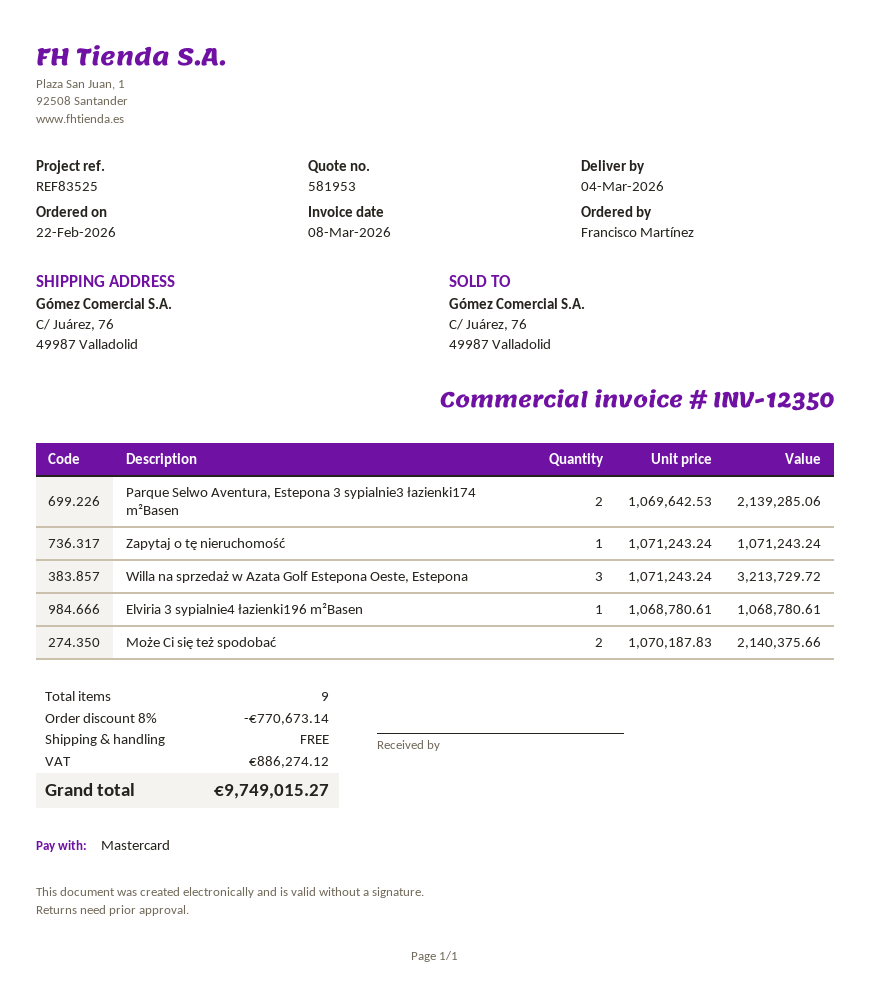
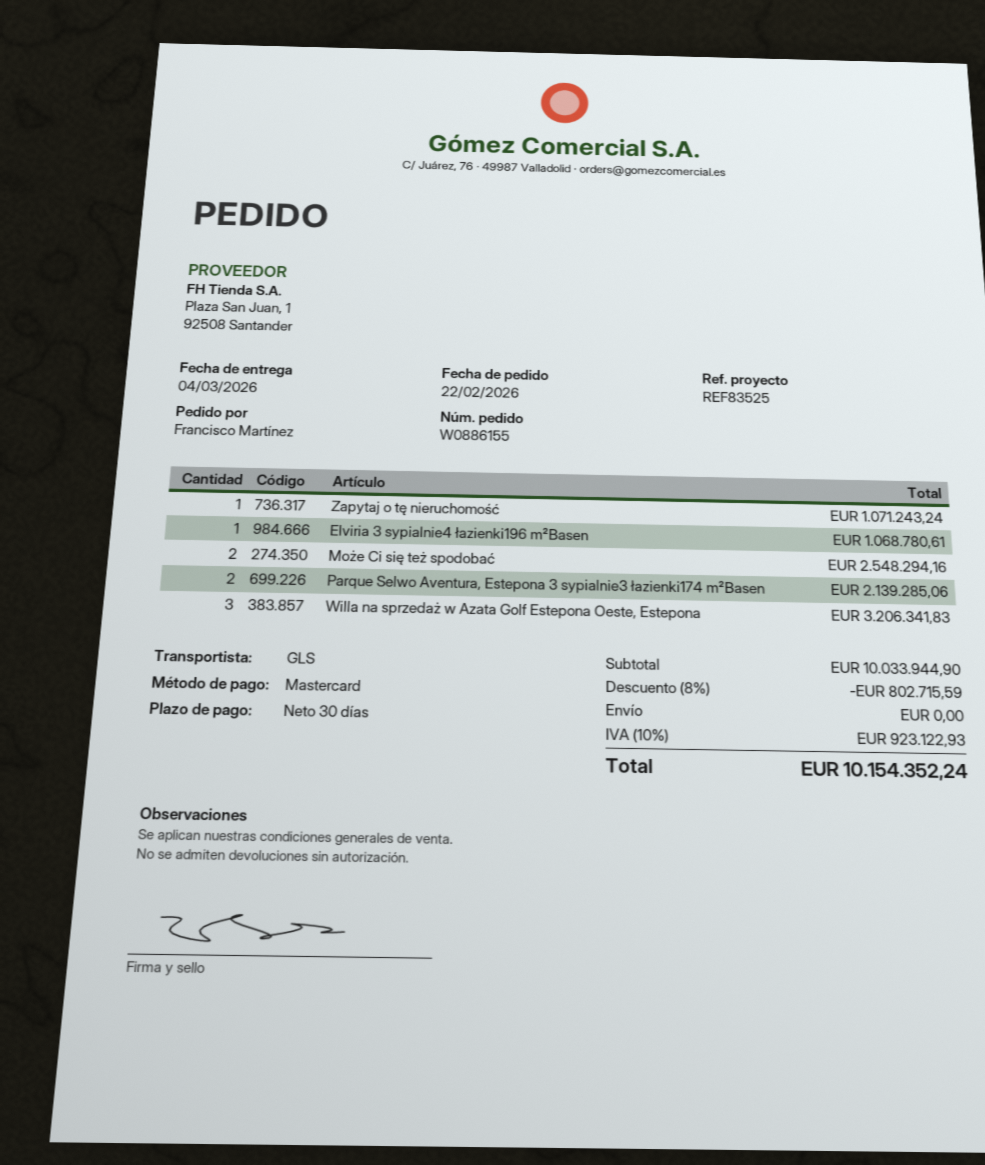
Willa na sprzedaż w Azata Golf Estepona Oeste, Estepona: 3 for 3213729.72 -> 3 for 3206341.83
Może Ci się też spodobać: 2 for 2140375.66 -> 2 for 2548294.16
discount: 8% = 770673.14 -> 8% = 802715.59
tax: 886274.12 -> 923122.93
total: 9749015.27 -> 10154352.24

